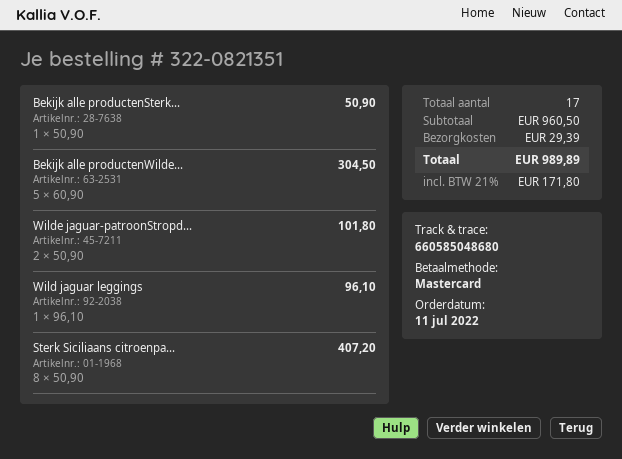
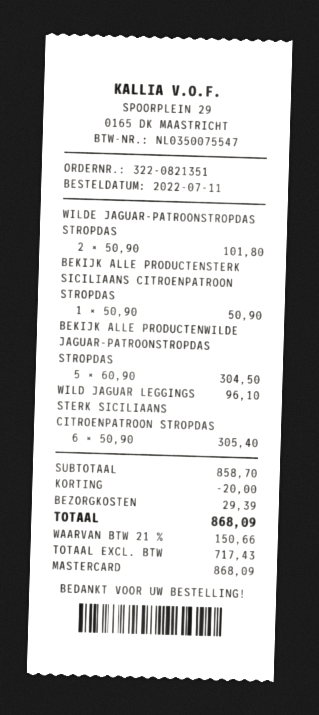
Sterk Siciliaans citroenpa...: 8 x 50.90 = 407.20 -> 6 x 50.90 = 305.40
subtotal: 960.50 -> 858.70
discount: none -> 20.00
tax: 21% = 171.80 -> 21% = 150.66
total: 989.89 -> 868.09

